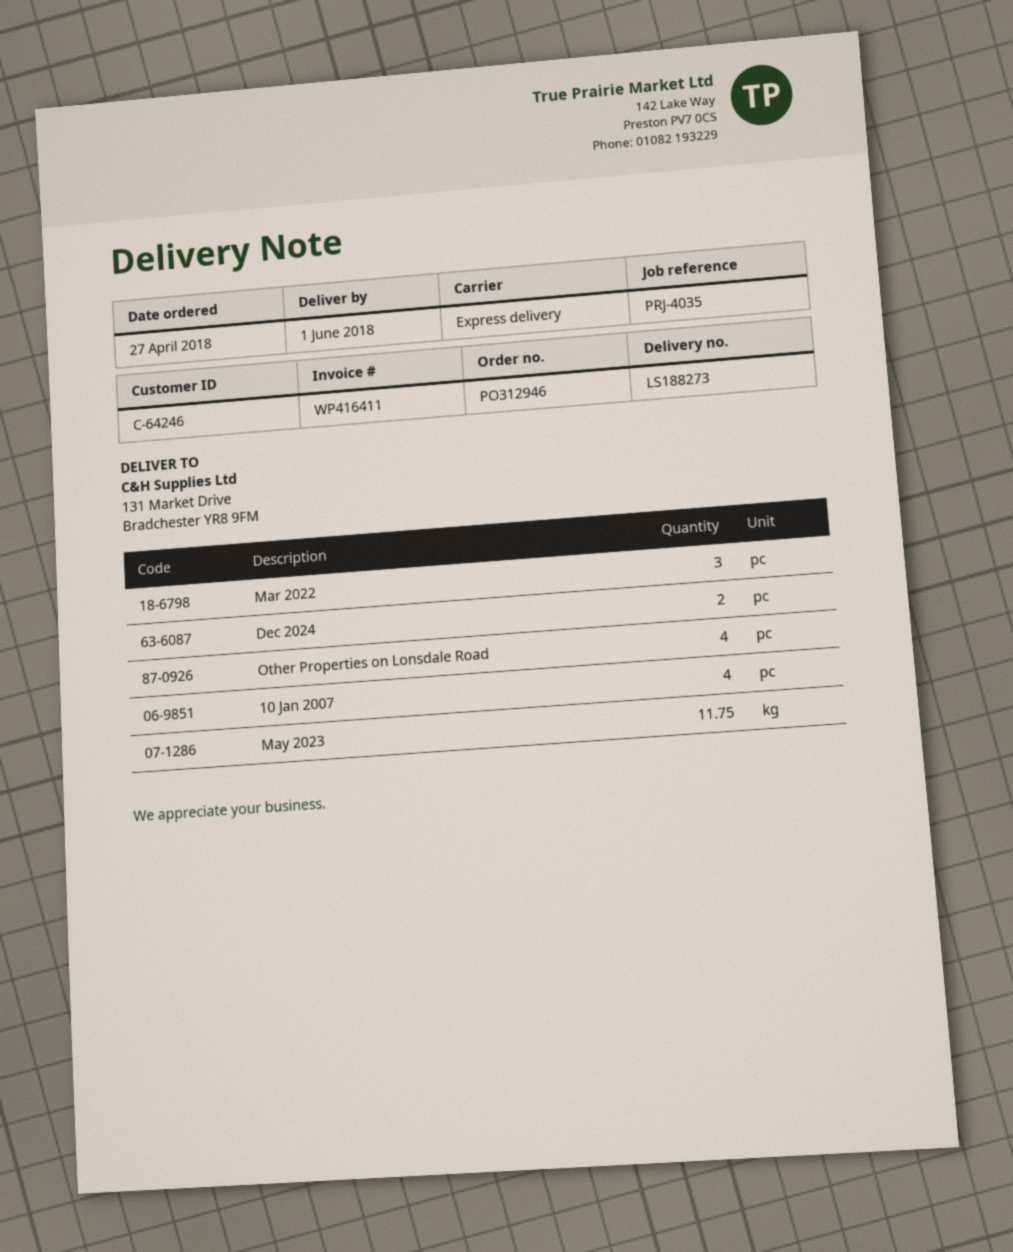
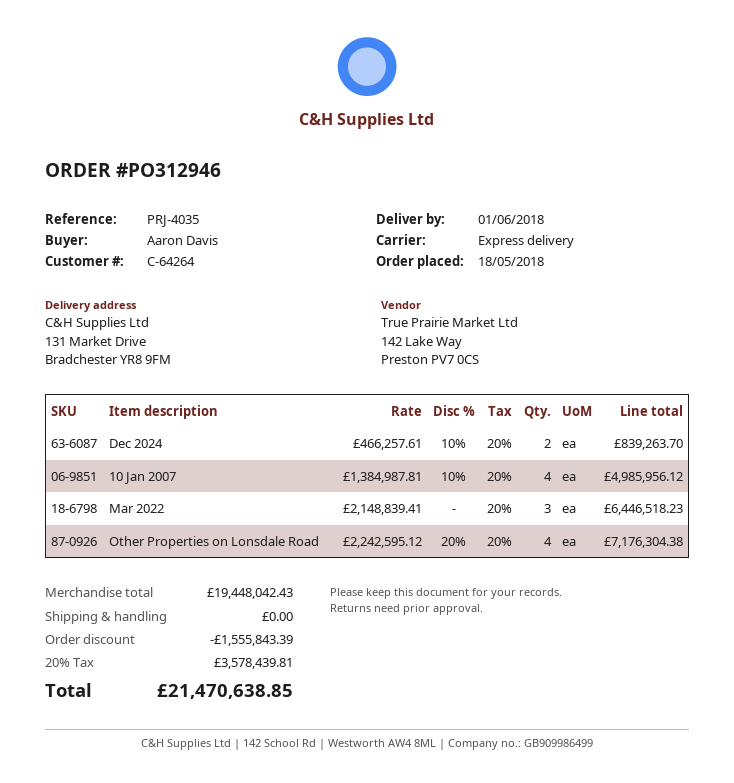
order date: 2018-04-27 -> 2018-05-18
customer number: C-64246 -> C-64264
May 2023: 11.75 -> none

